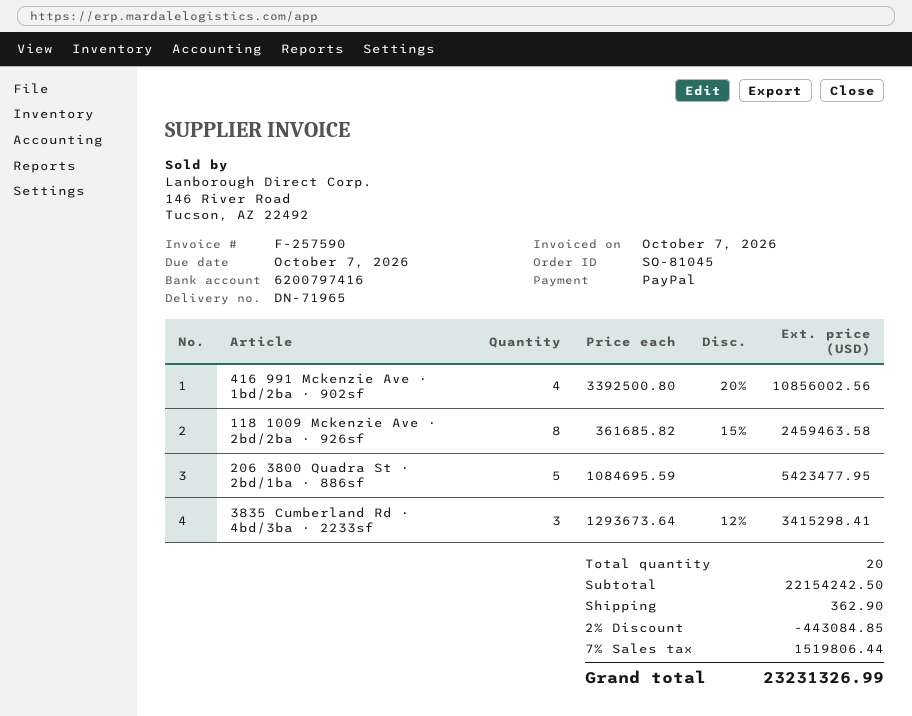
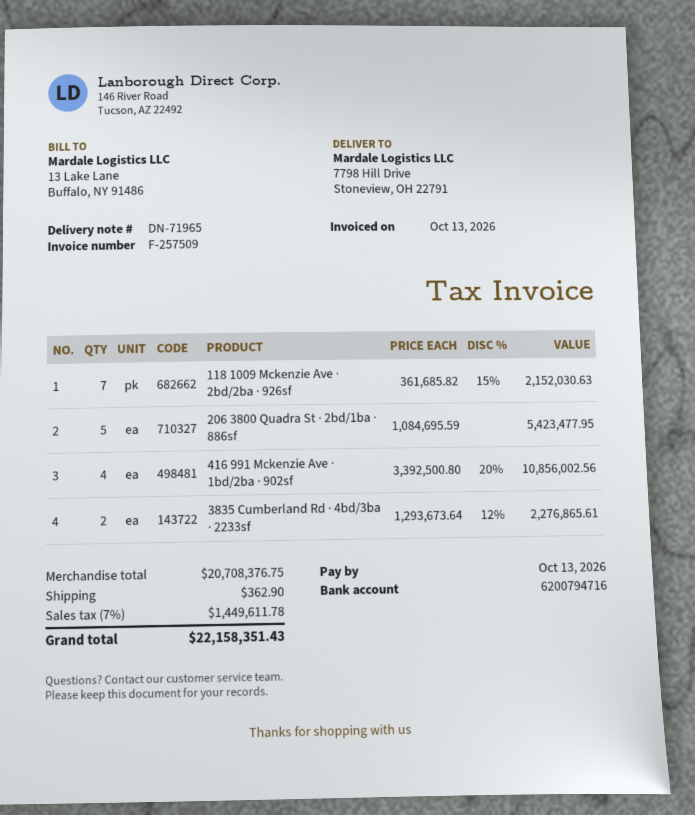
invoice number: F-257590 -> F-257509
invoice date: 2026-10-07 -> 2026-10-13
due date: 2026-10-07 -> 2026-10-13
bank account: 6200797416 -> 6200794716
118 1009 Mckenzie Ave · 2bd/2ba · 926sf: 8 x 361685.82 - 15% = 2459463.58 -> 7 x 361685.82 - 15% = 2152030.63
3835 Cumberland Rd · 4bd/3ba · 2233sf: 3 x 1293673.64 - 12% = 3415298.41 -> 2 x 1293673.64 - 12% = 2276865.61
subtotal: 22154242.50 -> 20708376.75
discount: 2% = 443084.85 -> none
tax: 7% = 1519806.44 -> 7% = 1449611.78
total: 23231326.99 -> 22158351.43

